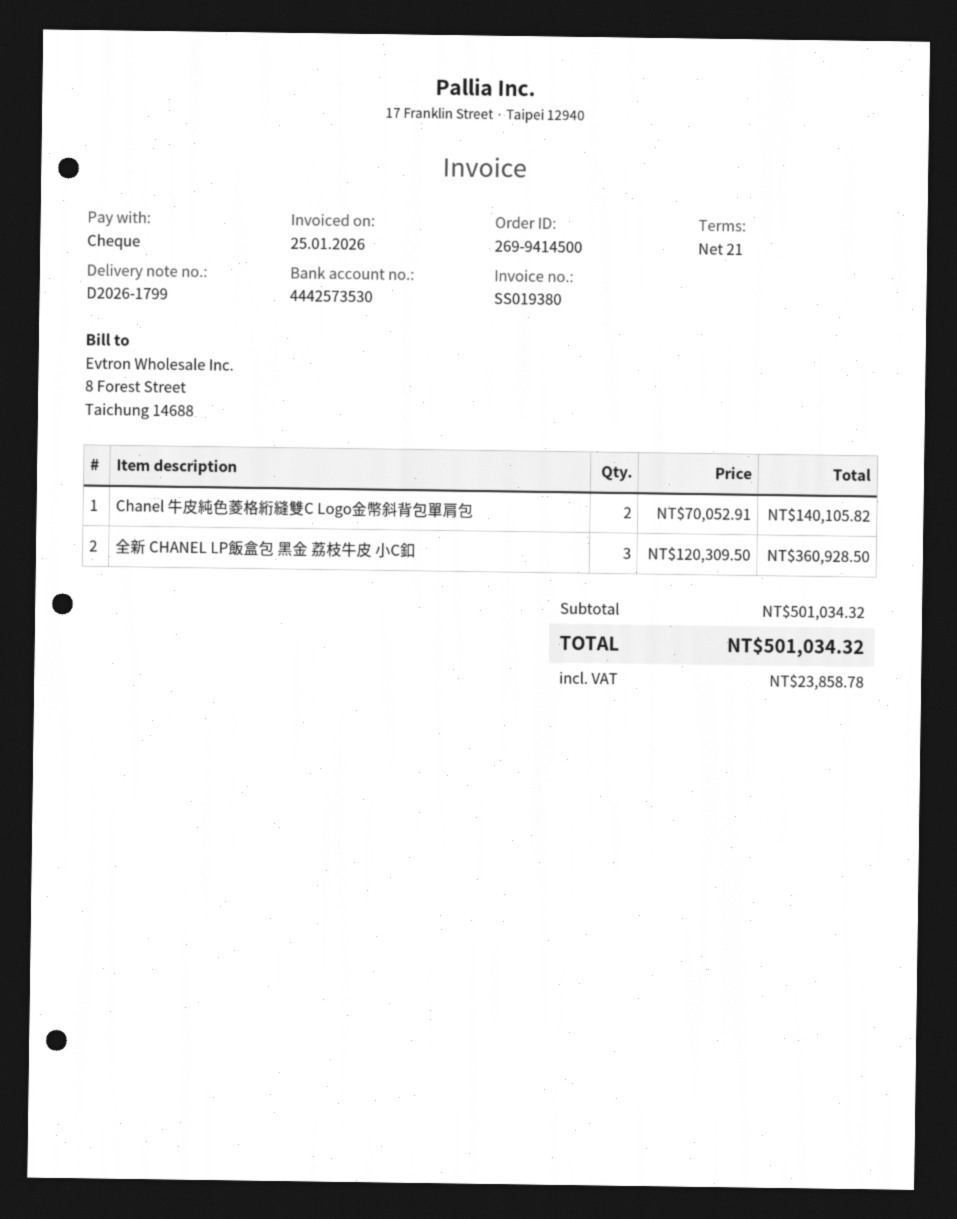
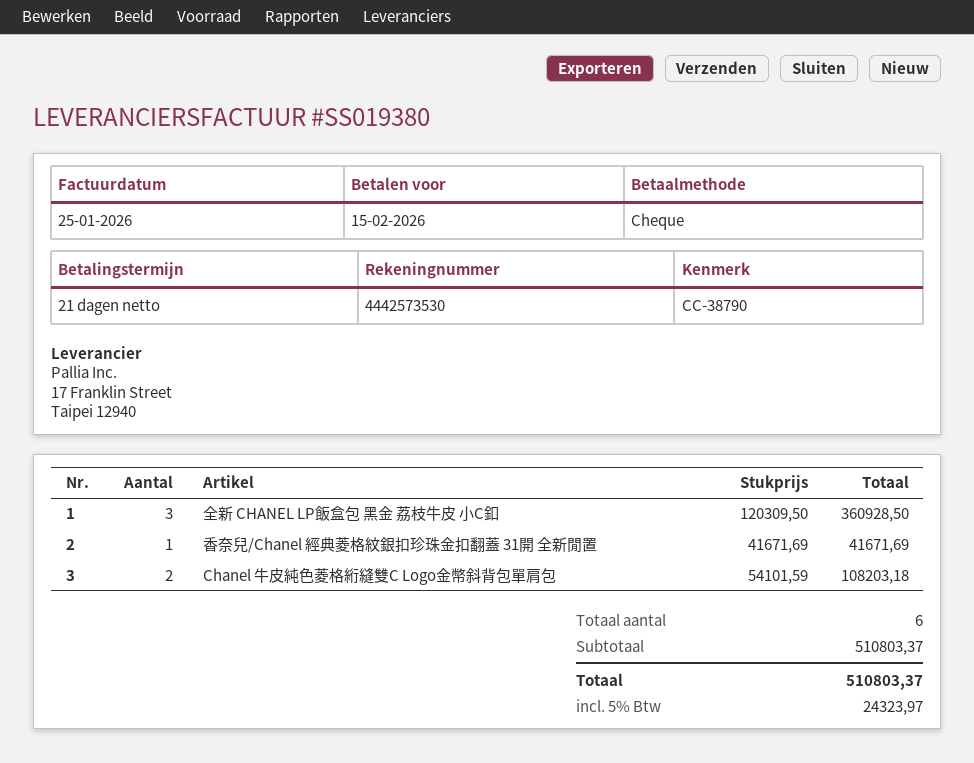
Chanel 牛皮純色菱格絎縫雙C Logo金幣斜背包單肩包: 2 x 70052.91 = 140105.82 -> 2 x 54101.59 = 108203.18
香奈兒/Chanel 經典菱格紋銀扣珍珠金扣翻蓋 31開 全新閒置: none -> 1 x 41671.69 = 41671.69
subtotal: 501034.32 -> 510803.37
tax: 23858.78 -> 24323.97
total: 501034.32 -> 510803.37

